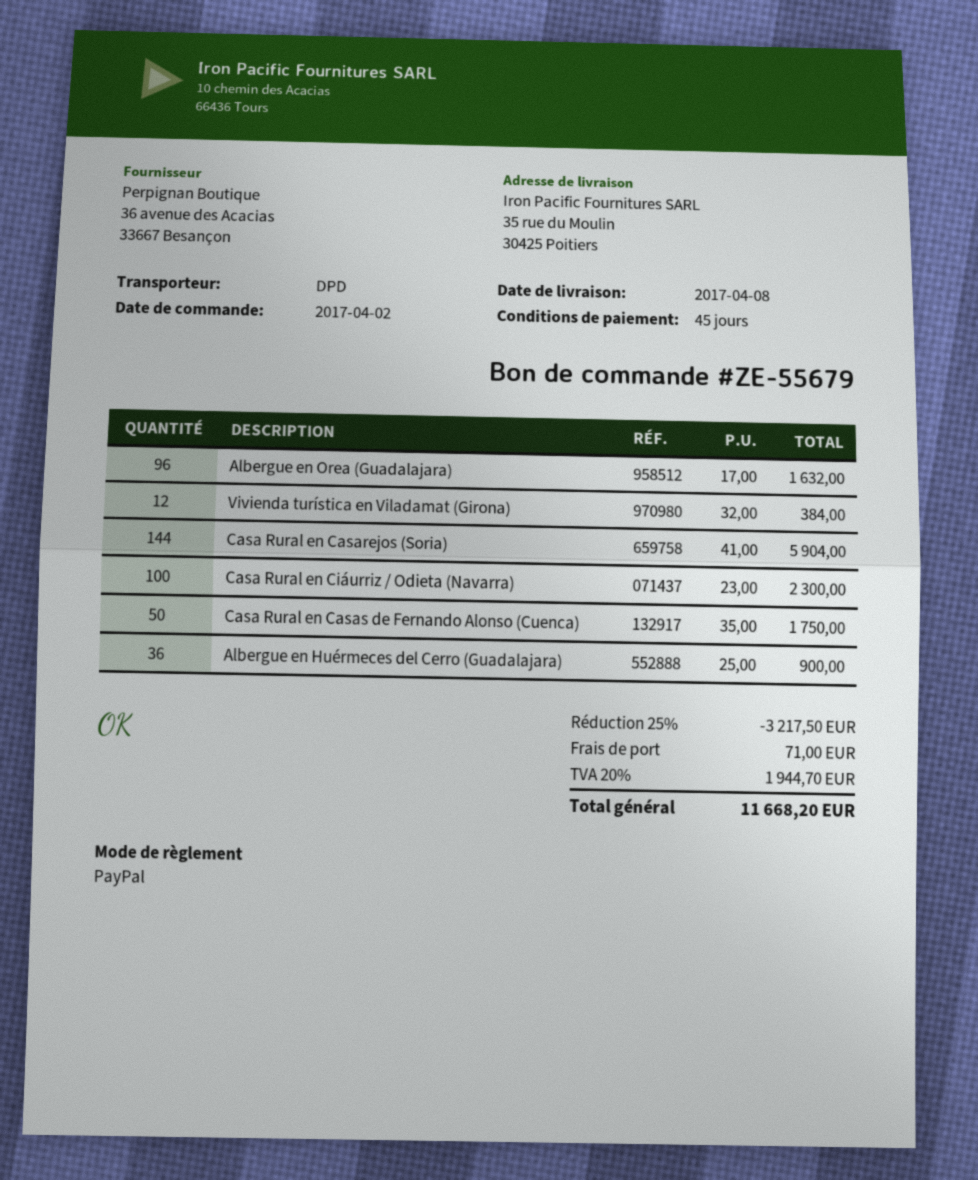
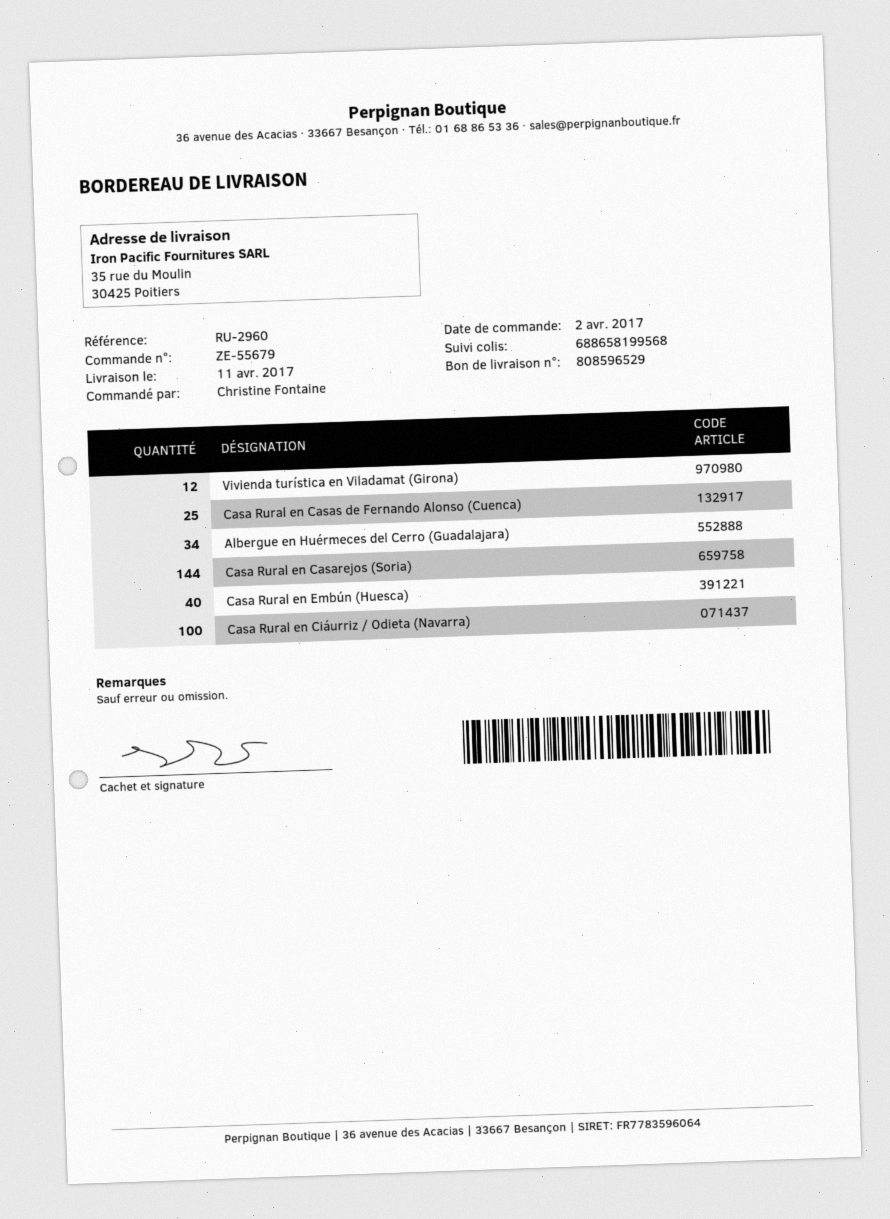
delivery date: 2017-04-08 -> 2017-04-11
Albergue en Orea (Guadalajara): 96 -> none
Casa Rural en Casas de Fernando Alonso (Cuenca): 50 -> 25
Albergue en Huérmeces del Cerro (Guadalajara): 36 -> 34
Casa Rural en Embún (Huesca): none -> 40

